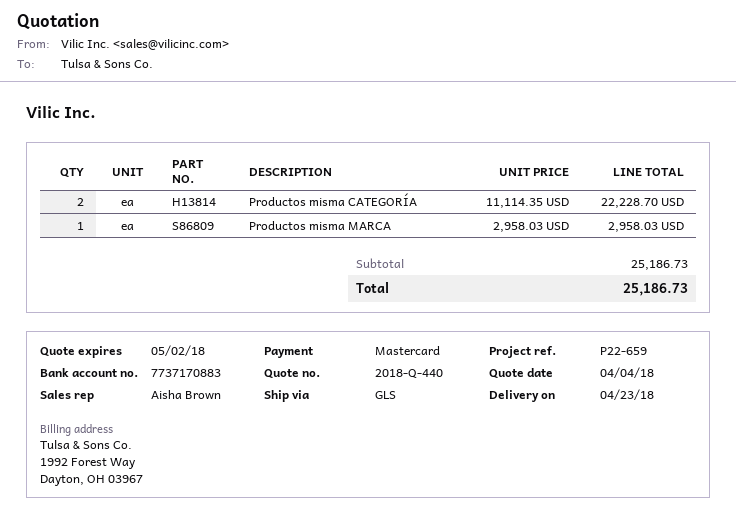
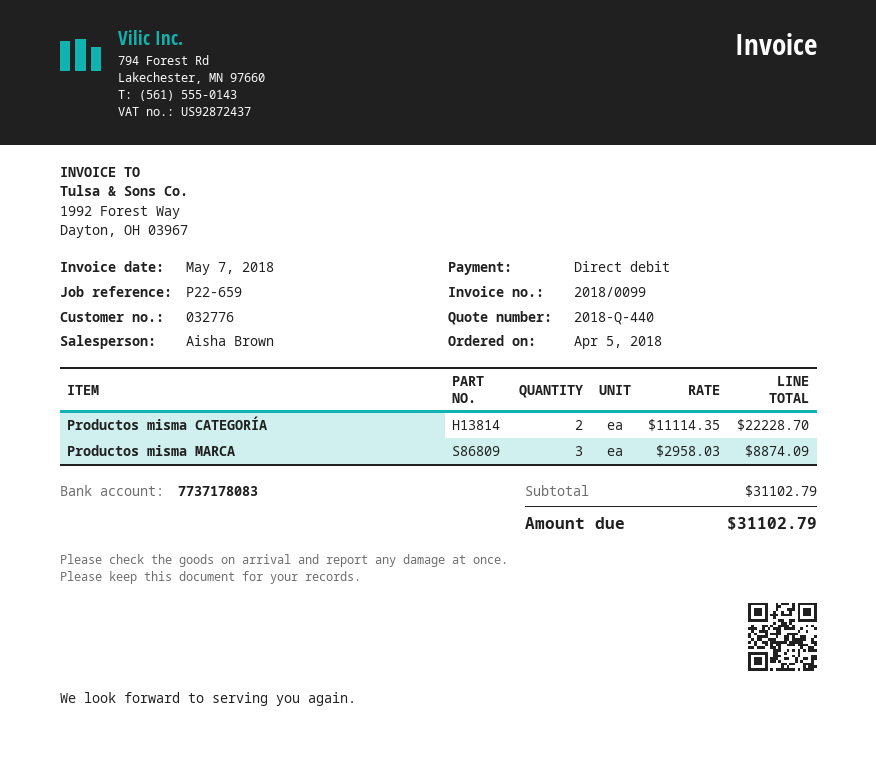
payment method: Mastercard -> direct debit
bank account: 7737170883 -> 7737178083
Productos misma MARCA: 1 x 2958.03 = 2958.03 -> 3 x 2958.03 = 8874.09
subtotal: 25186.73 -> 31102.79
total: 25186.73 -> 31102.79

